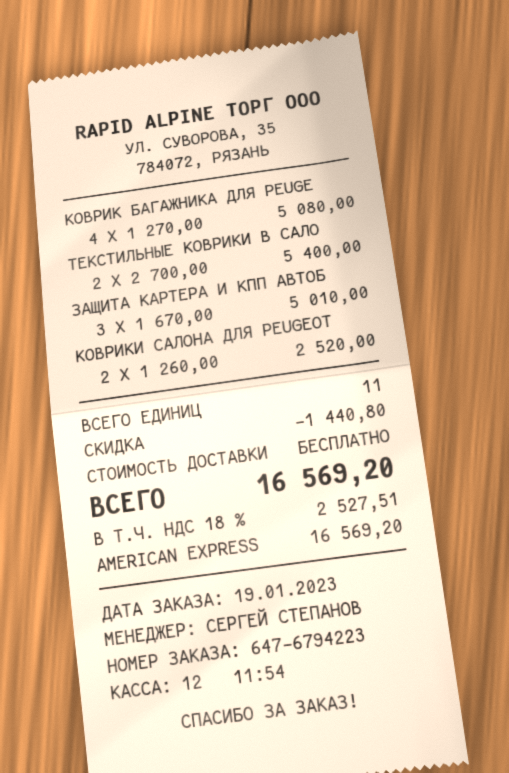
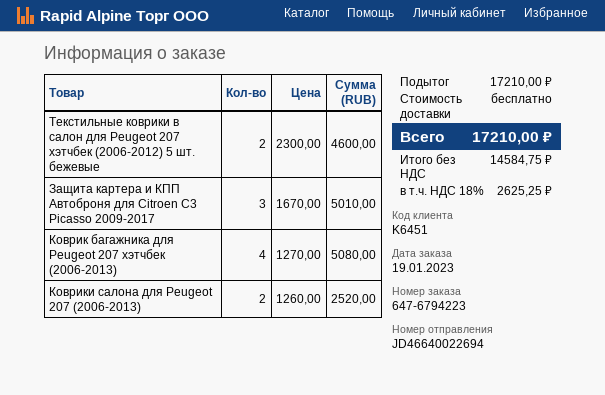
ТЕКСТИЛЬНЫЕ КОВРИКИ В САЛО: 2 x 2700.00 = 5400.00 -> 2 x 2300.00 = 4600.00
discount: 1440.80 -> none
tax: 18% = 2527.51 -> 18% = 2625.25
total: 16569.20 -> 17210.00

